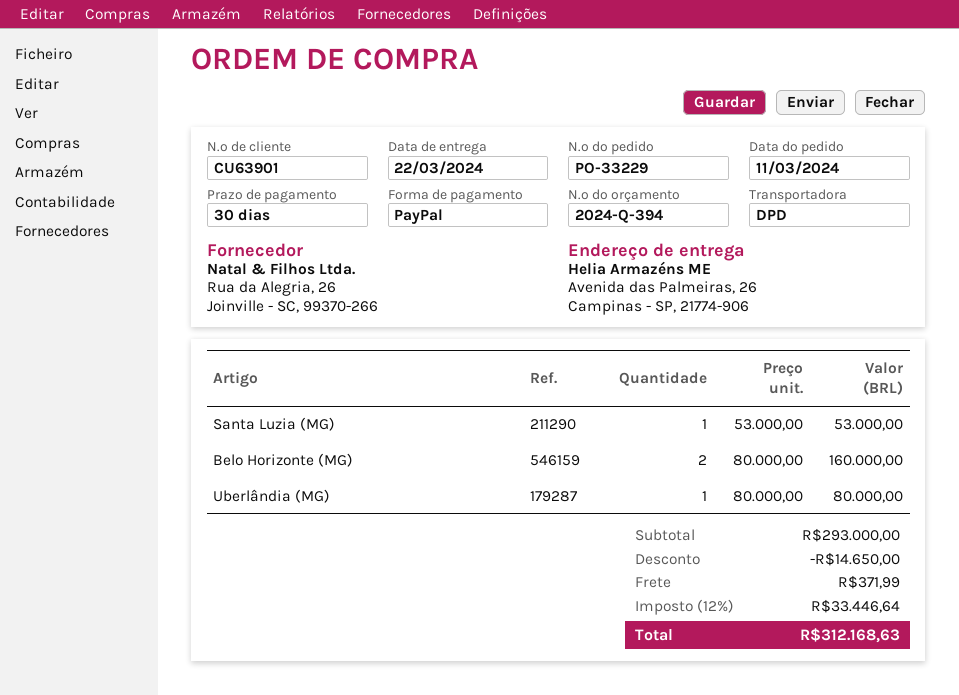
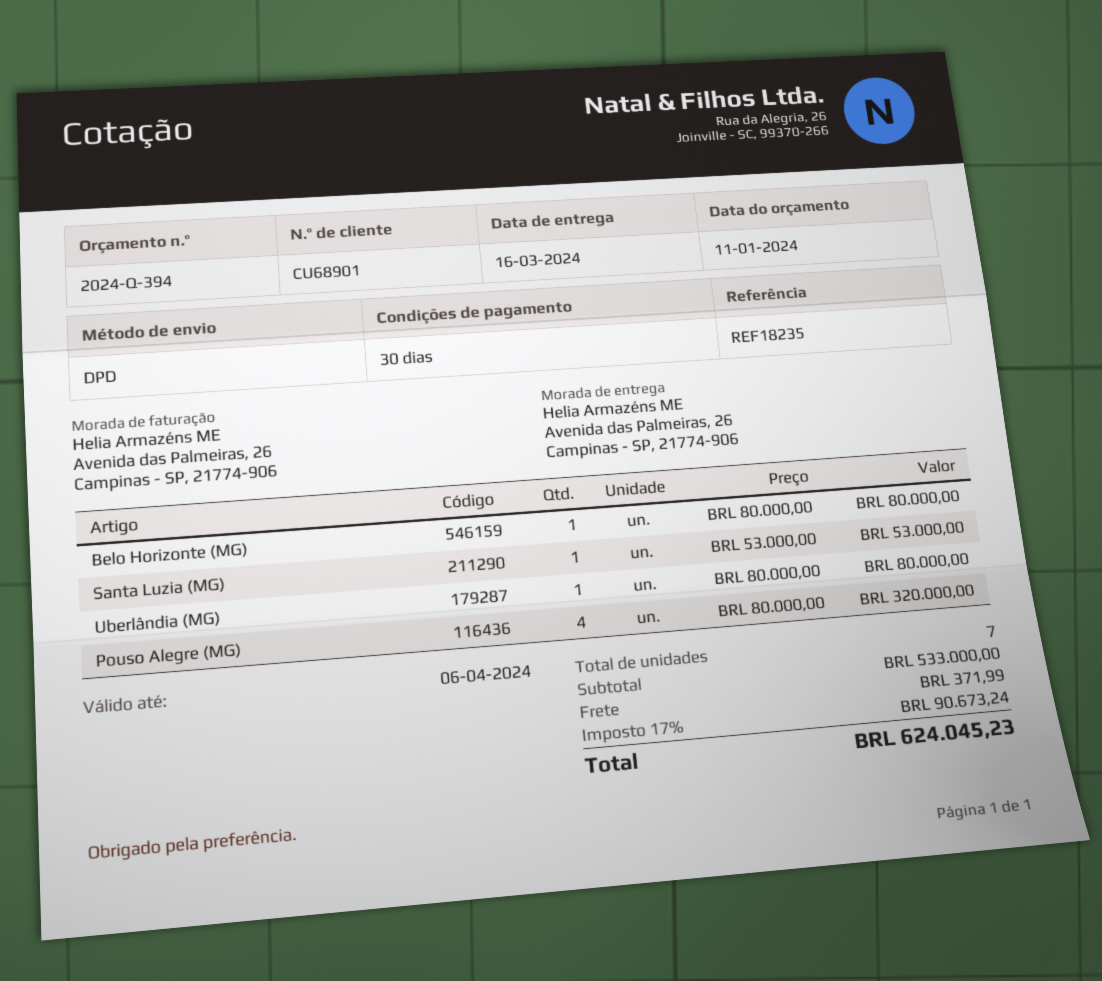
delivery date: 2024-03-22 -> 2024-03-16
customer number: CU63901 -> CU68901
Belo Horizonte (MG): 2 x 80000.00 = 160000.00 -> 1 x 80000.00 = 80000.00
Pouso Alegre (MG): none -> 4 x 80000.00 = 320000.00
subtotal: 293000.00 -> 533000.00
discount: 14650.00 -> none
tax: 12% = 33446.64 -> 17% = 90673.24
total: 312168.63 -> 624045.23

